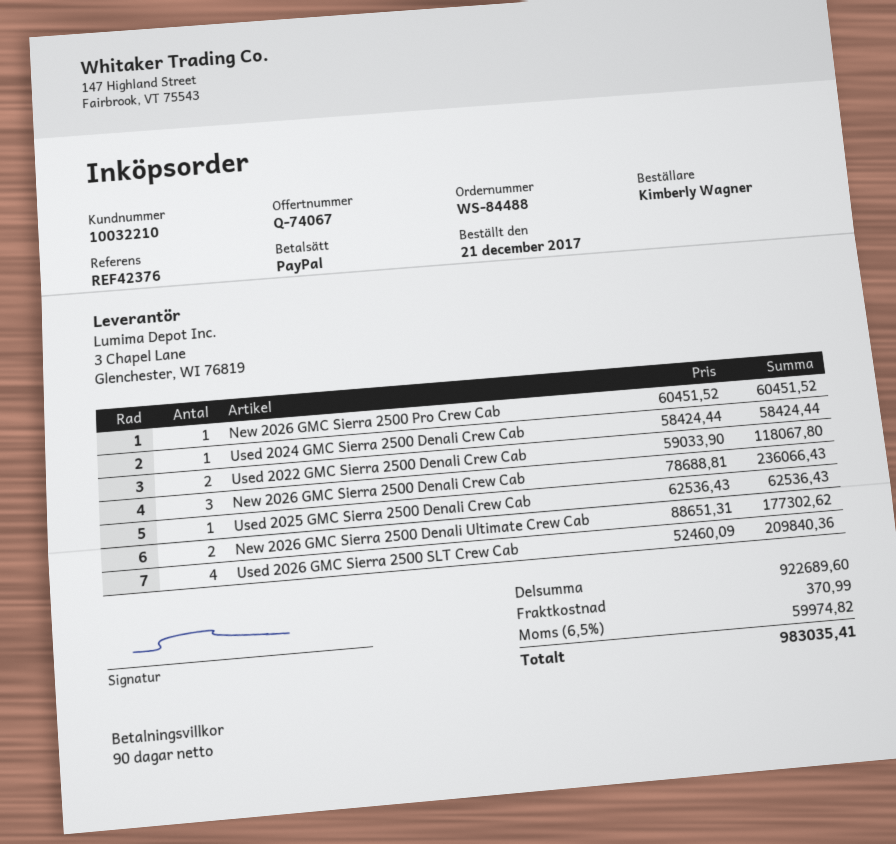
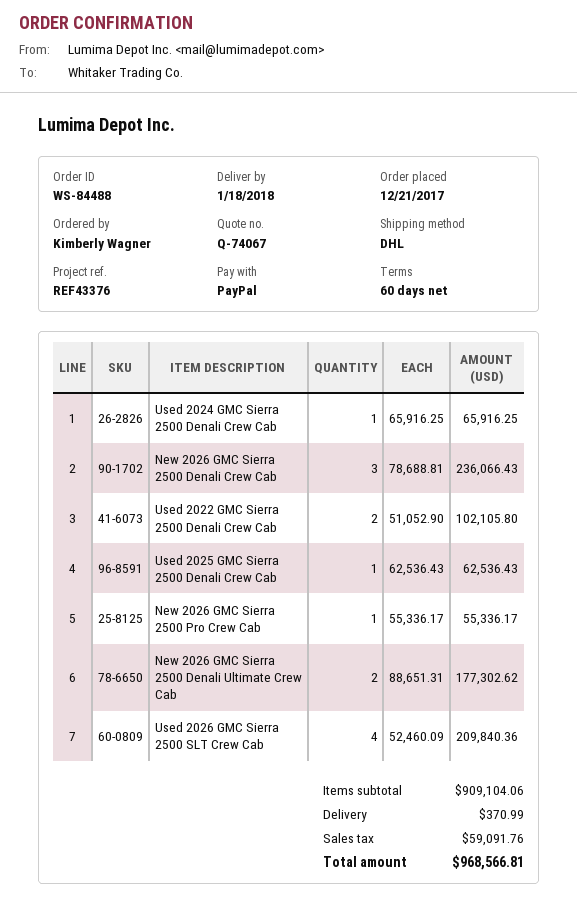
payment terms: 90 days -> 60 days
reference: REF42376 -> REF43376
New 2026 GMC Sierra 2500 Pro Crew Cab: 1 x 60451.52 = 60451.52 -> 1 x 55336.17 = 55336.17
Used 2024 GMC Sierra 2500 Denali Crew Cab: 1 x 58424.44 = 58424.44 -> 1 x 65916.25 = 65916.25
Used 2022 GMC Sierra 2500 Denali Crew Cab: 2 x 59033.90 = 118067.80 -> 2 x 51052.90 = 102105.80
subtotal: 922689.60 -> 909104.06
tax: 59974.82 -> 59091.76
total: 983035.41 -> 968566.81

